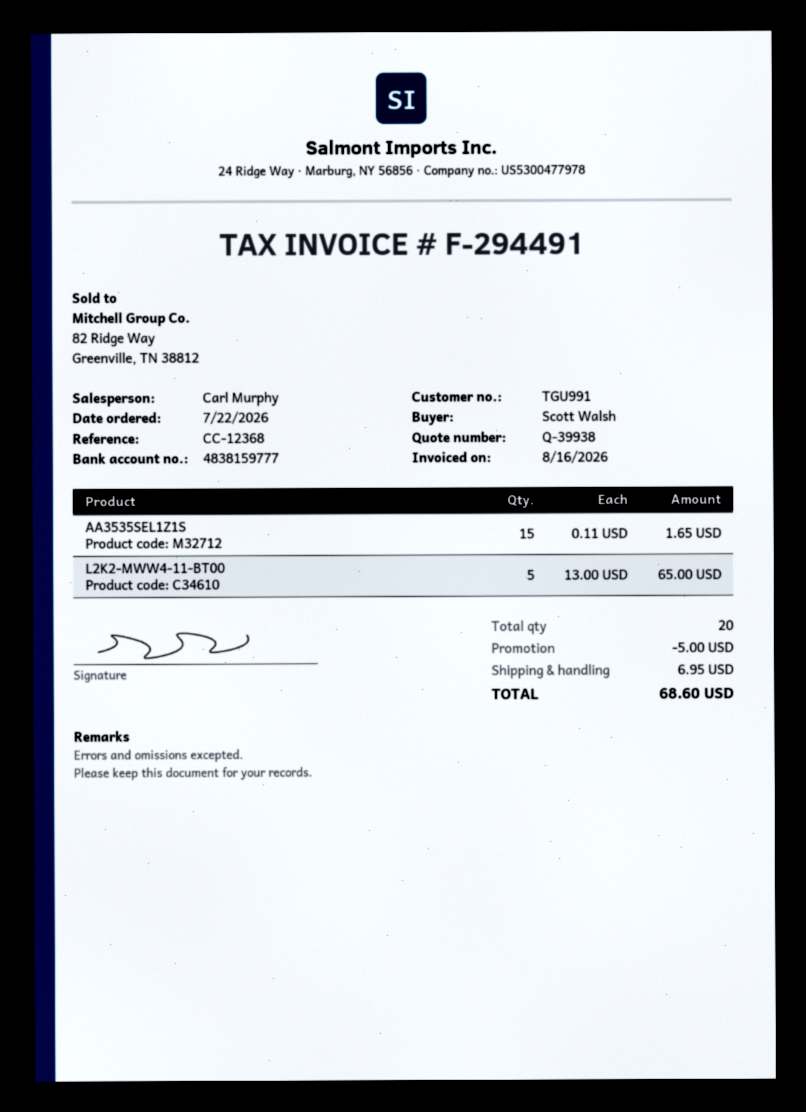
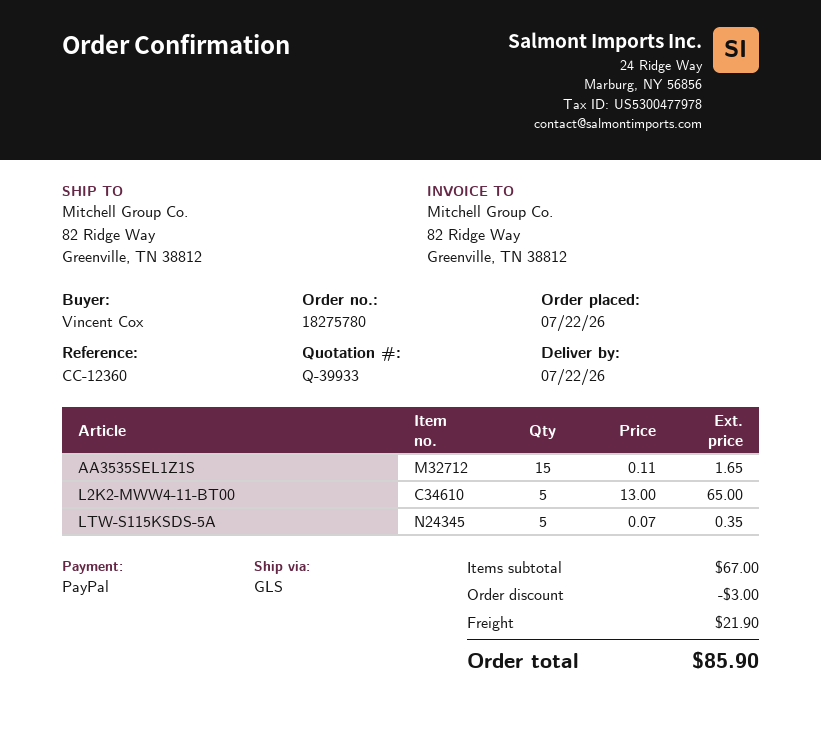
quote number: Q-39938 -> Q-39933
reference: CC-12368 -> CC-12360
ordered by: Scott Walsh -> Vincent Cox
LTW-S115KSDS-5A: none -> 5 x 0.07 = 0.35
discount: 5.00 -> 3.00
shipping: 6.95 -> 21.90
total: 68.60 -> 85.90

